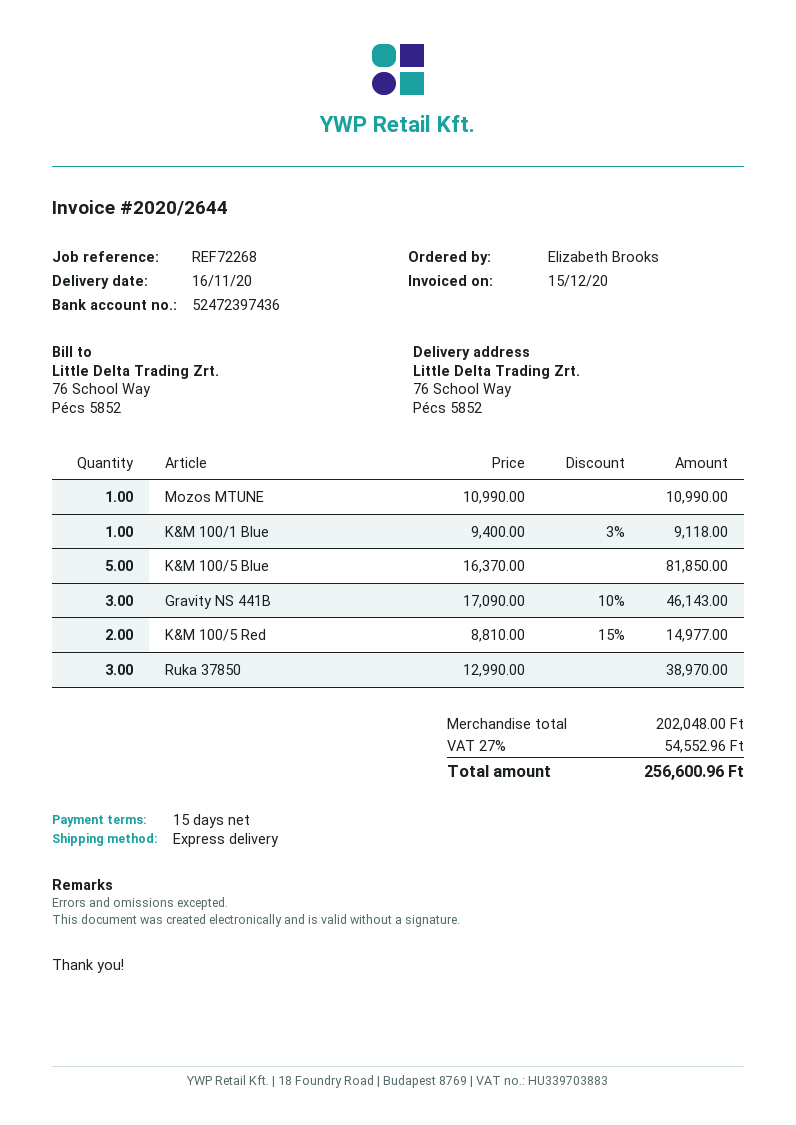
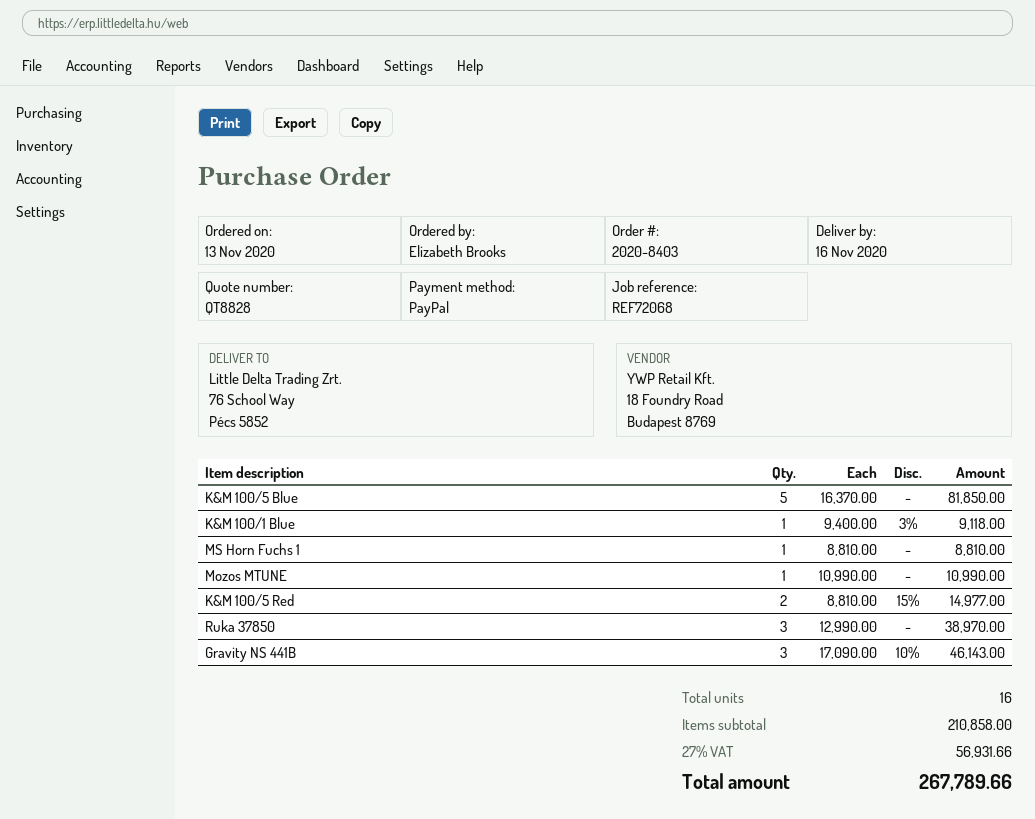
reference: REF72268 -> REF72068
MS Horn Fuchs 1: none -> 1 x 8810.00 = 8810.00
subtotal: 202048.00 -> 210858.00
tax: 27% = 54552.96 -> 27% = 56931.66
total: 256600.96 -> 267789.66

